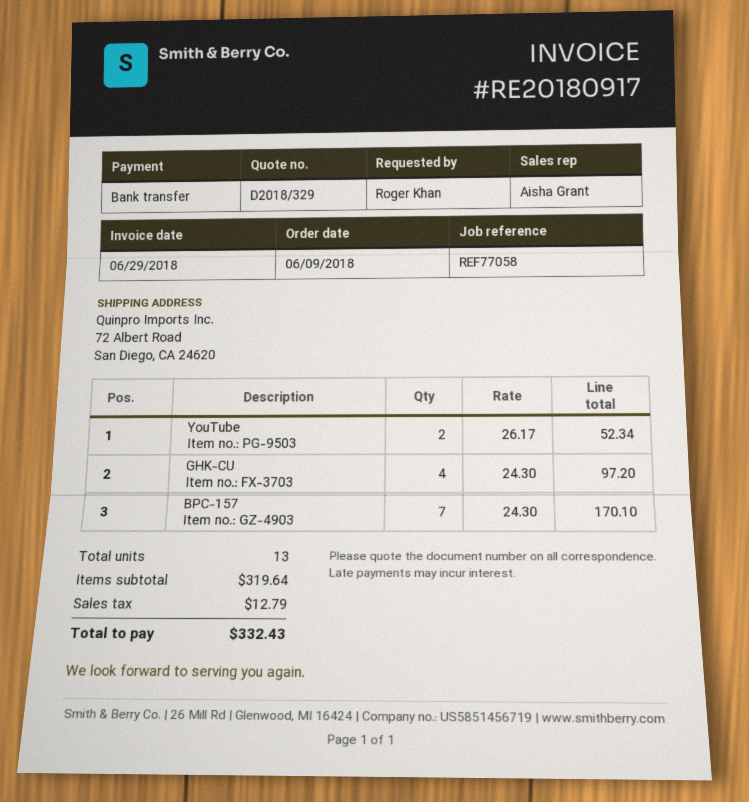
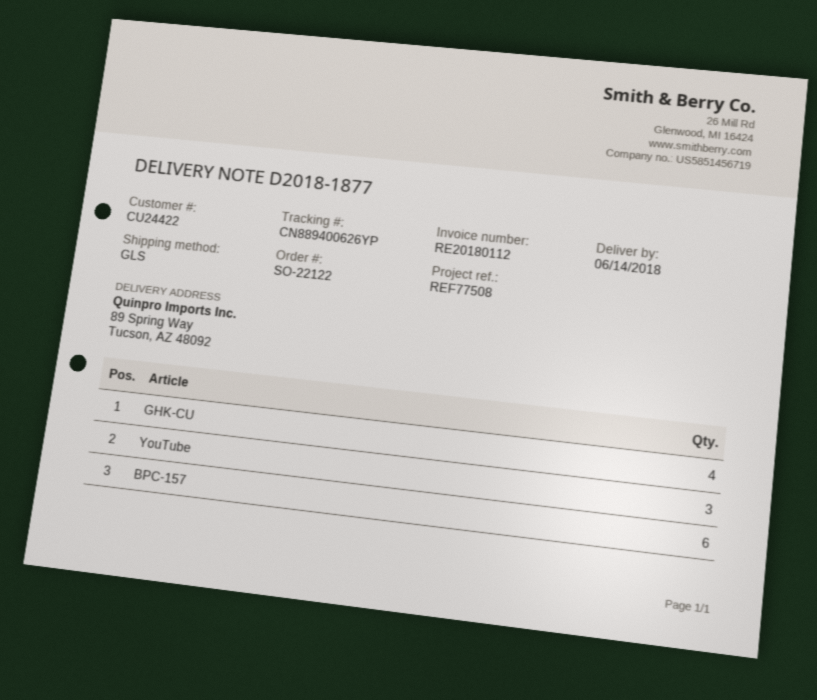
invoice number: RE20180917 -> RE20180112
reference: REF77058 -> REF77508
ship to: 72 Albert Road, San Diego, CA 24620 -> 89 Spring Way, Tucson, AZ 48092
YouTube: 2 -> 3
BPC-157: 7 -> 6

